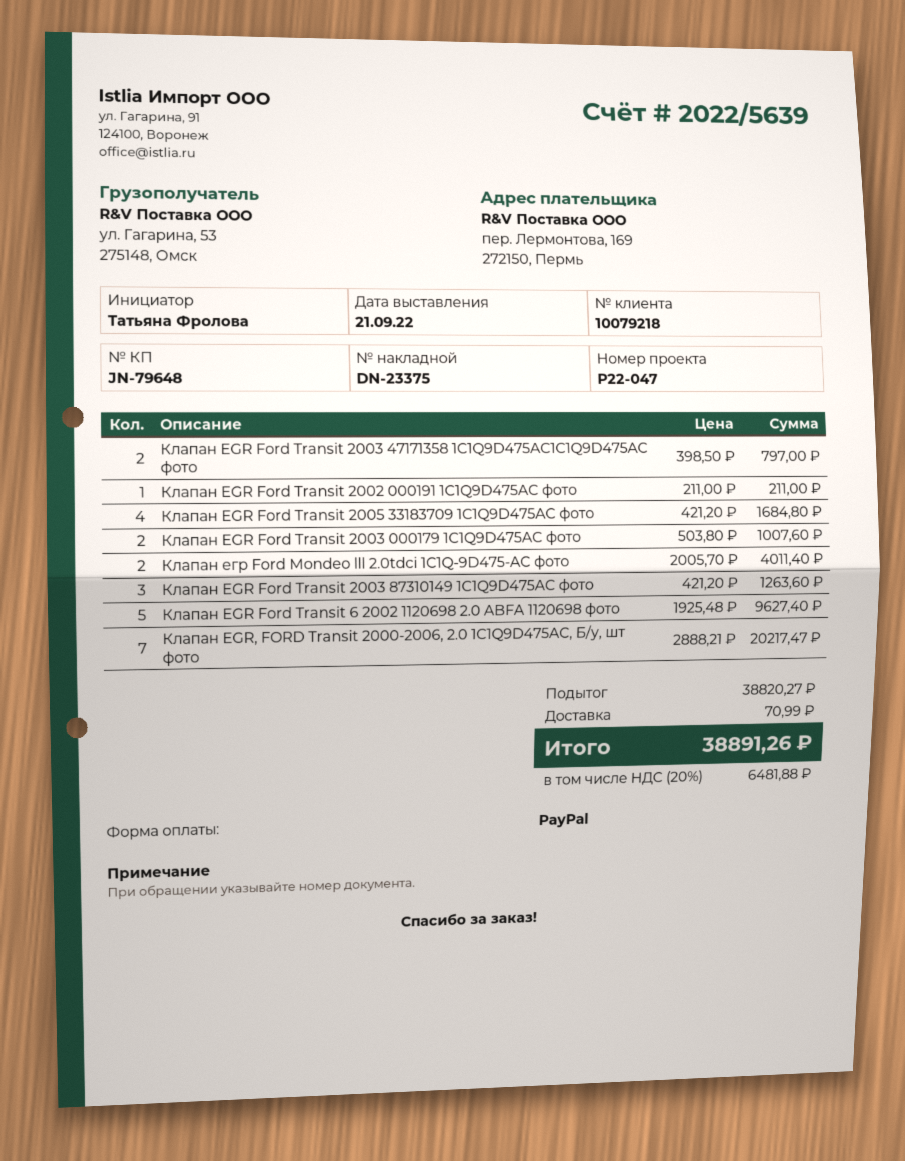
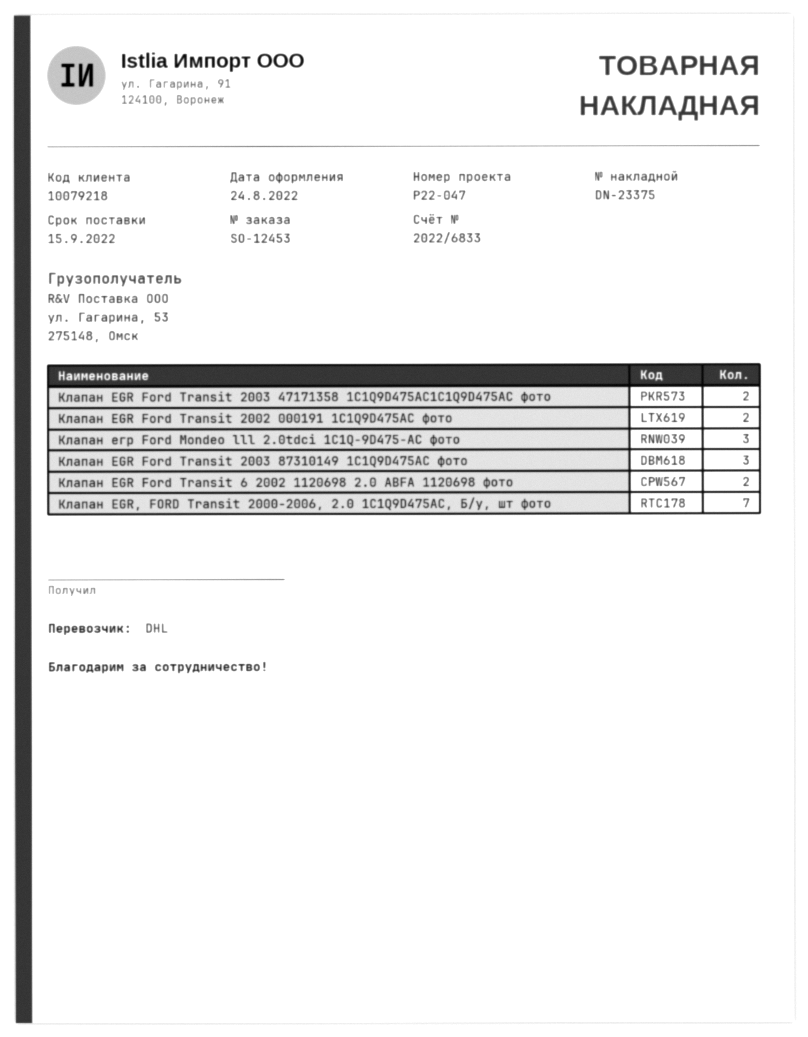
invoice number: 2022/5639 -> 2022/6833
Клапан EGR Ford Transit 2002 000191 1C1Q9D475AC фото: 1 -> 2
Клапан EGR Ford Transit 2005 33183709 1C1Q9D475AC фото: 4 -> none
Клапан EGR Ford Transit 2003 000179 1C1Q9D475AC фото: 2 -> none
Клапан егр Ford Mondeo lll 2.0tdci 1C1Q-9D475-AC фото: 2 -> 3
Клапан EGR Ford Transit 6 2002 1120698 2.0 ABFA 1120698 фото: 5 -> 2

